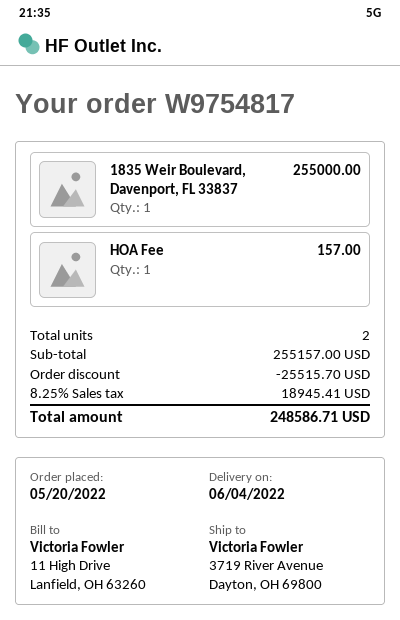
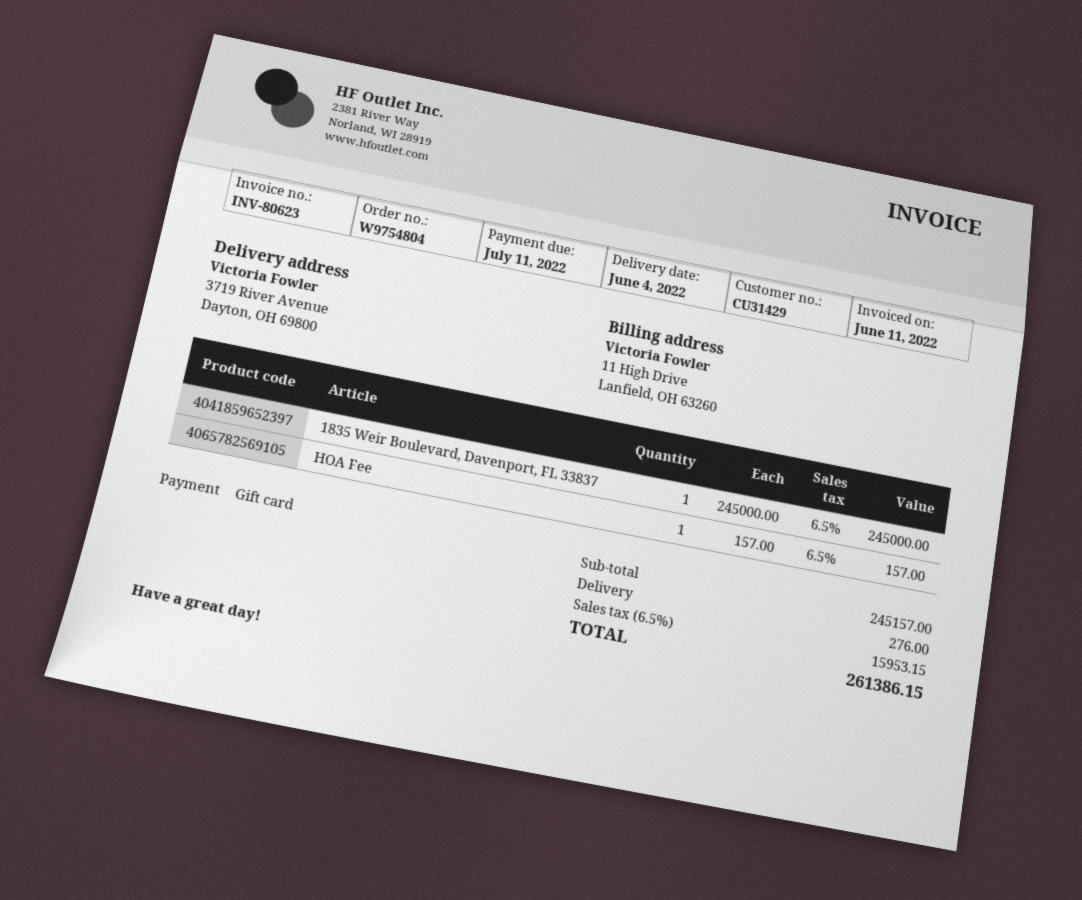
order number: W9754817 -> W9754804
1835 Weir Boulevard, Davenport, FL 33837: 1 for 255000.00 -> 1 for 245000.00
subtotal: 255157.00 -> 245157.00
discount: 25515.70 -> none
shipping: none -> 276.00
tax: 8.25% = 18945.41 -> 6.5% = 15953.15
total: 248586.71 -> 261386.15

